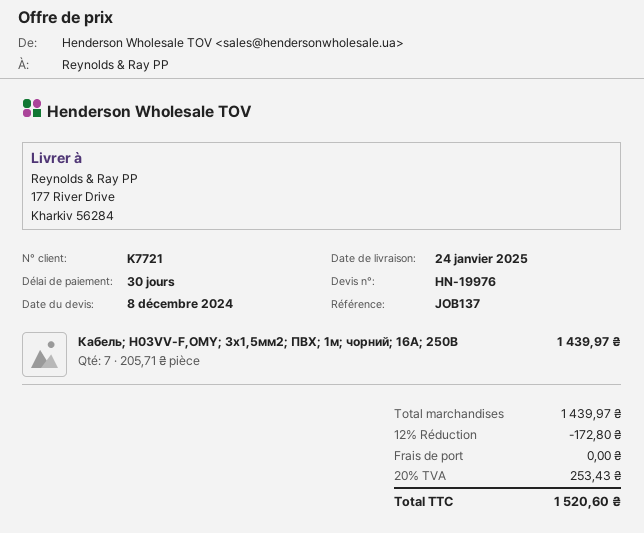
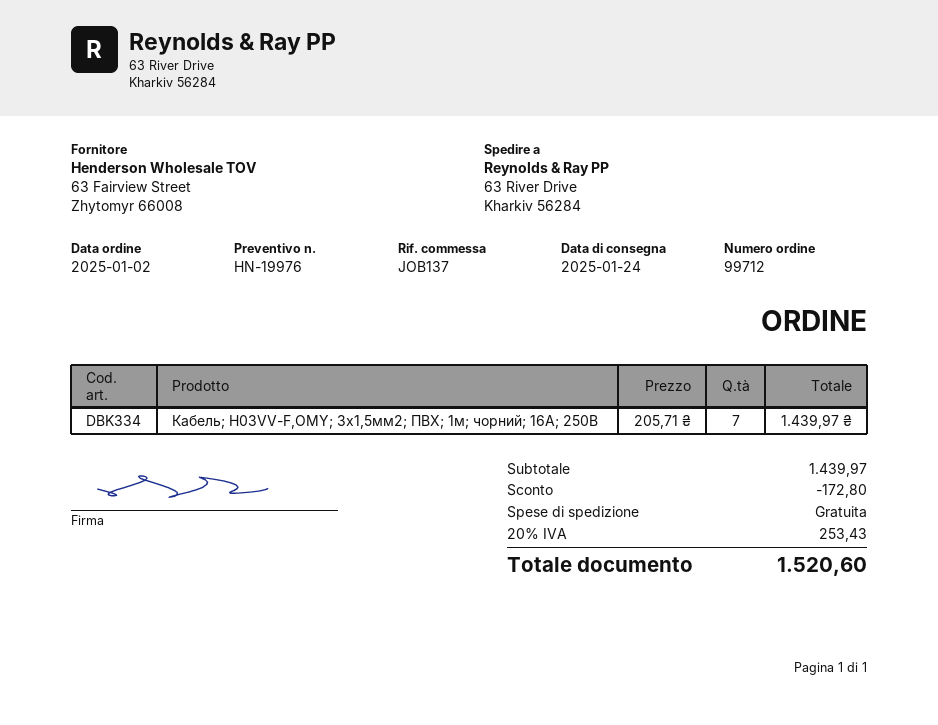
ship to: 177 River Drive, Kharkiv 56284 -> 63 River Drive, Kharkiv 56284

